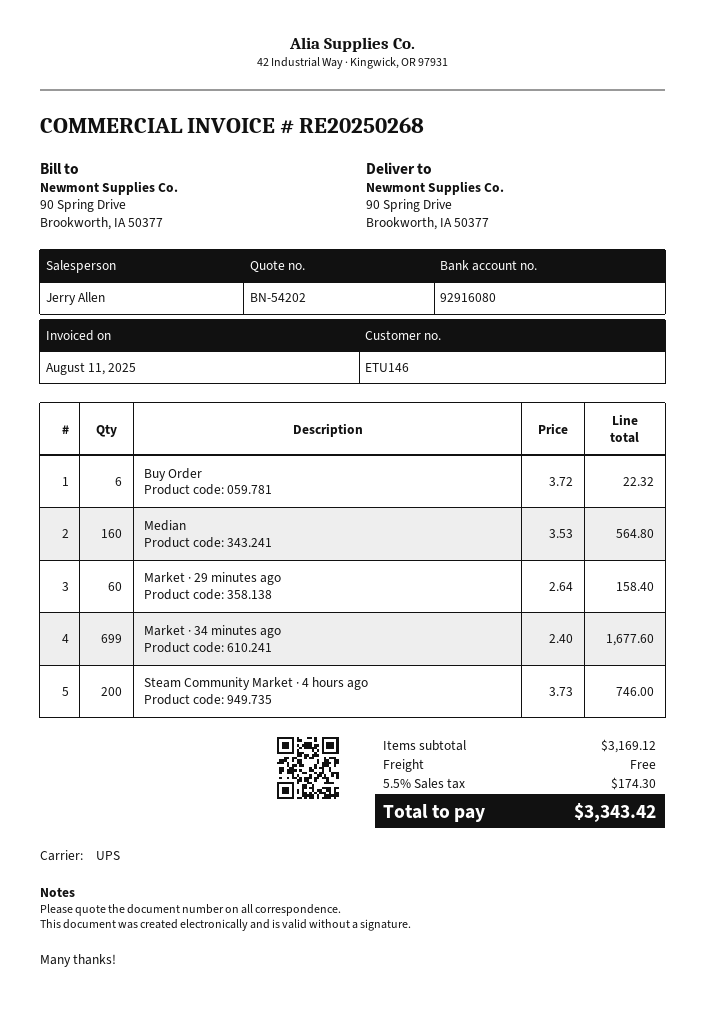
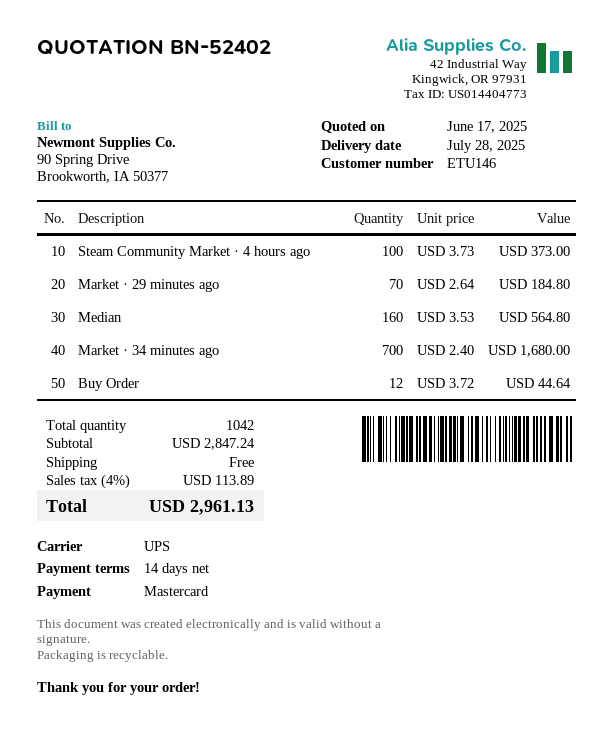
quote number: BN-54202 -> BN-52402
Buy Order: 6 x 3.72 = 22.32 -> 12 x 3.72 = 44.64
Market · 29 minutes ago: 60 x 2.64 = 158.40 -> 70 x 2.64 = 184.80
Market · 34 minutes ago: 699 x 2.40 = 1677.60 -> 700 x 2.40 = 1680.00
Steam Community Market · 4 hours ago: 200 x 3.73 = 746.00 -> 100 x 3.73 = 373.00
subtotal: 3169.12 -> 2847.24
tax: 5.5% = 174.30 -> 4% = 113.89
total: 3343.42 -> 2961.13

